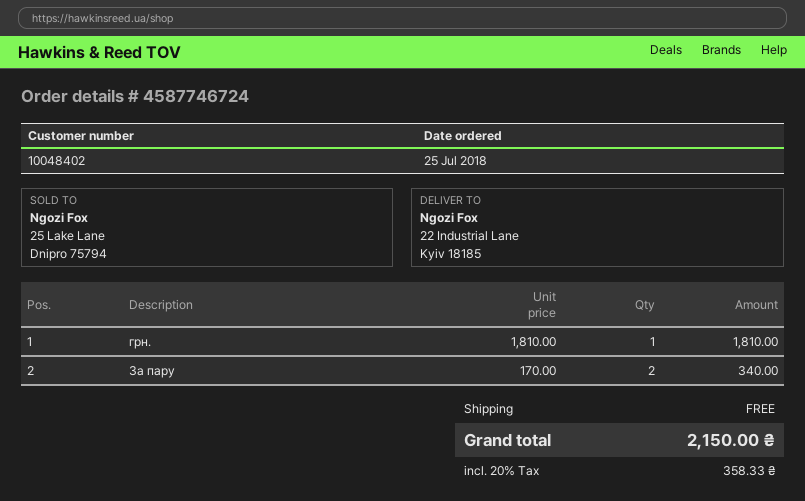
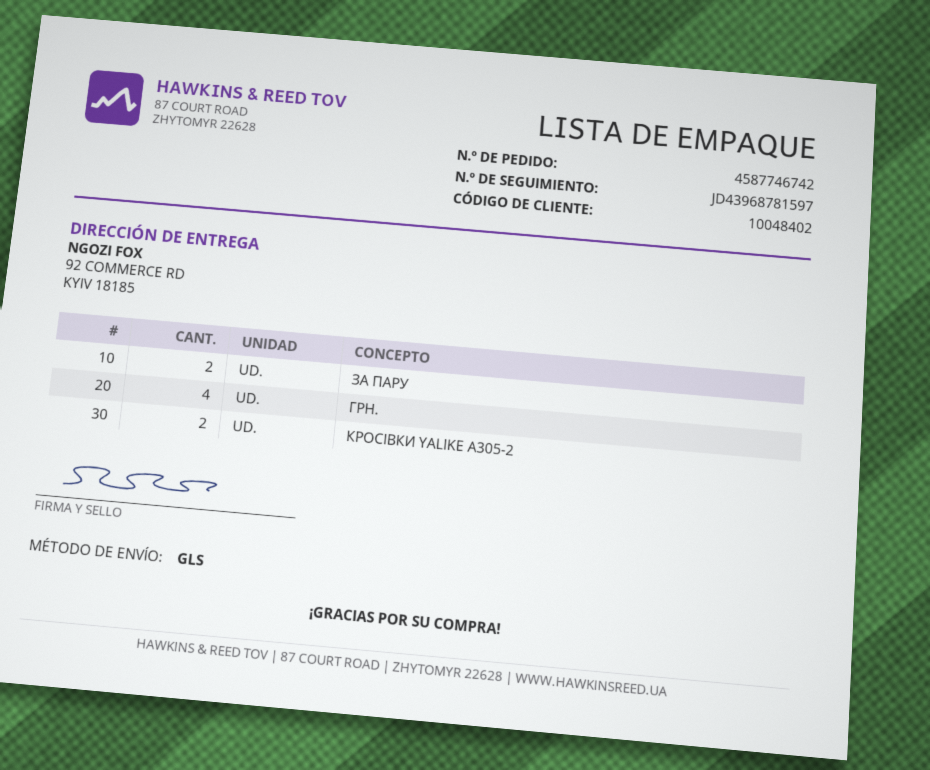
order number: 4587746724 -> 4587746742
ship to: 22 Industrial Lane, Kyiv 18185 -> 92 COMMERCE RD, KYIV 18185
грн.: 1 -> 4
КРОСІВКИ YALIKE A305-2: none -> 2

